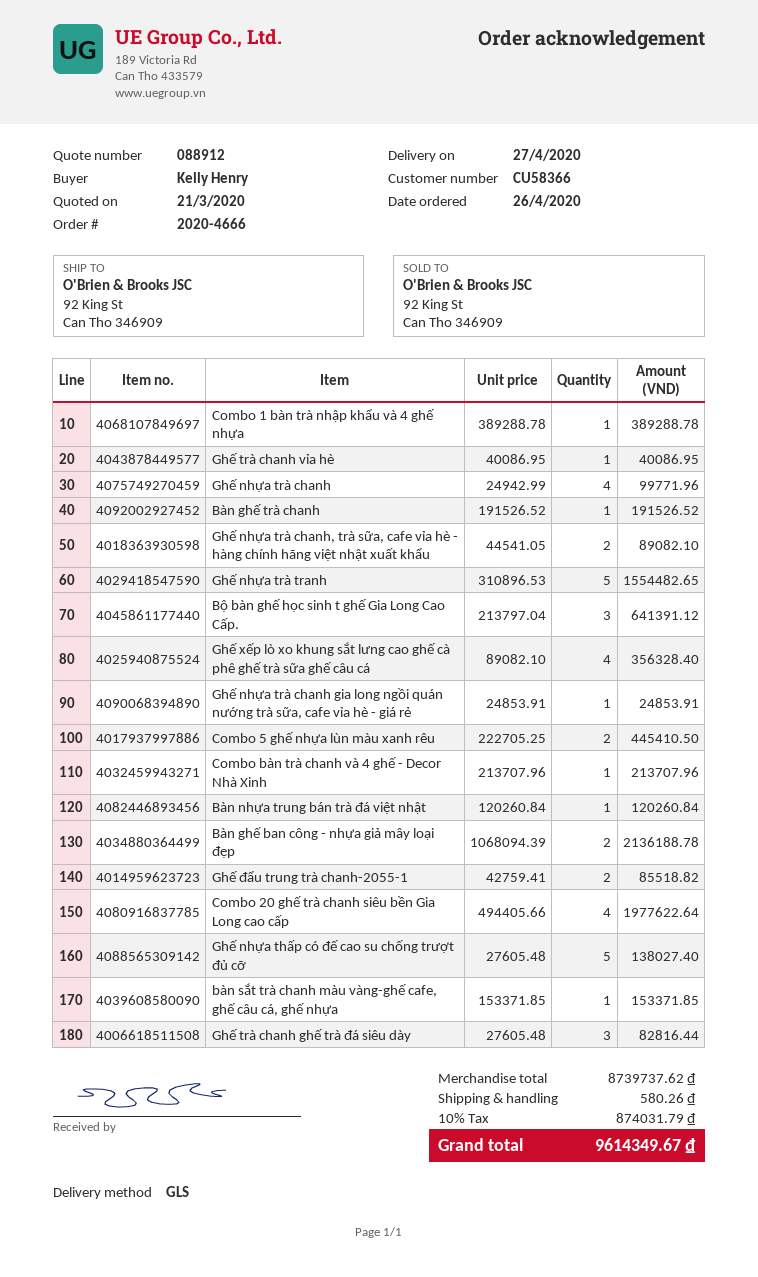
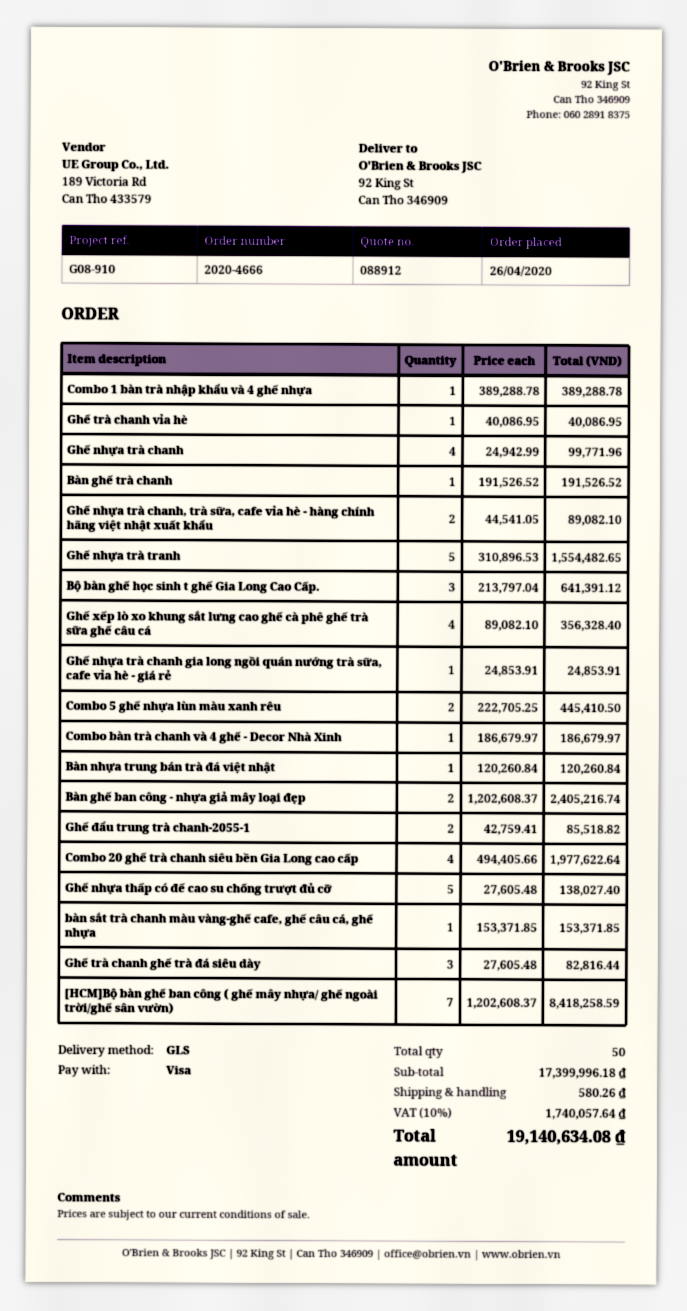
Combo bàn trà chanh và 4 ghế - Decor Nhà Xinh: 1 x 213707.96 = 213707.96 -> 1 x 186679.97 = 186679.97
Bàn ghế ban công - nhựa giả mây loại đẹp: 2 x 1068094.39 = 2136188.78 -> 2 x 1202608.37 = 2405216.74
[HCM]Bộ bàn ghế ban công ( ghế mây nhựa/ ghế ngoài trời/ghế sân vườn): none -> 7 x 1202608.37 = 8418258.59
subtotal: 8739737.62 -> 17399996.18
tax: 10% = 874031.79 -> 10% = 1740057.64
total: 9614349.67 -> 19140634.08

